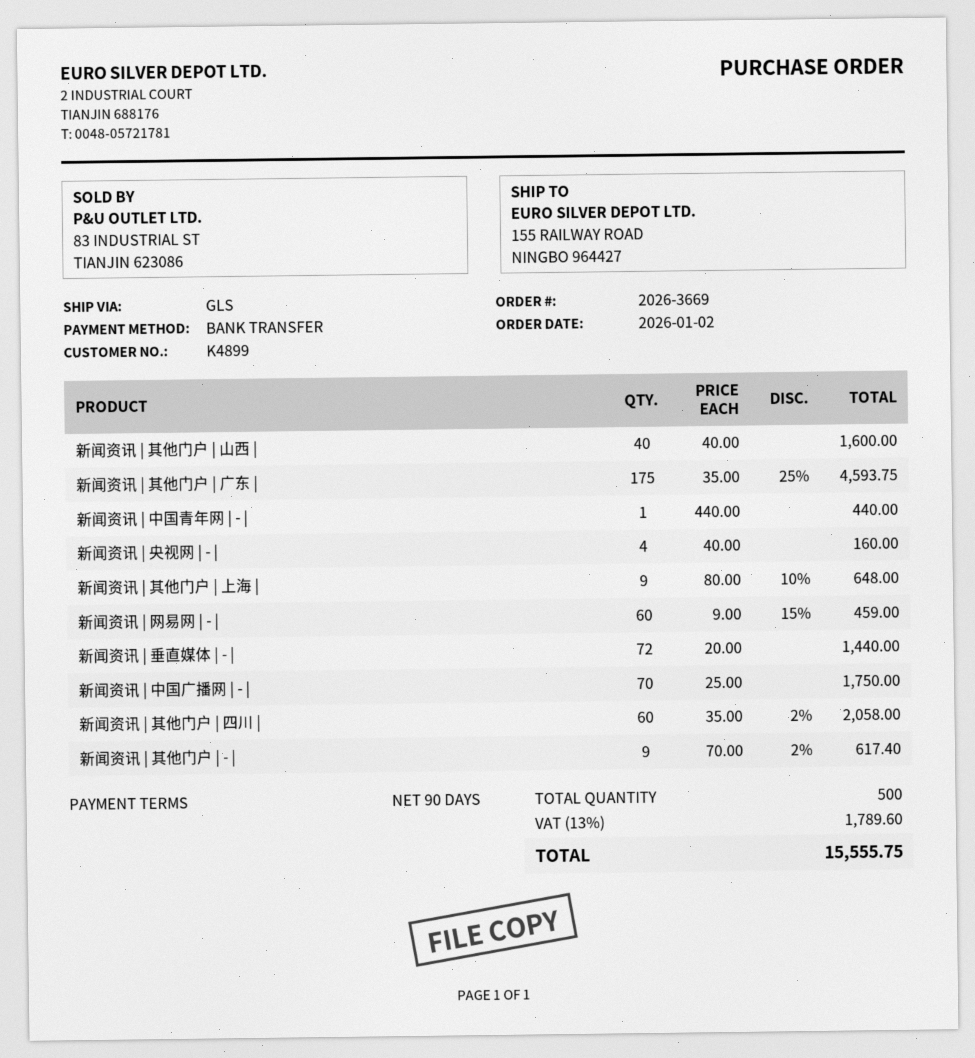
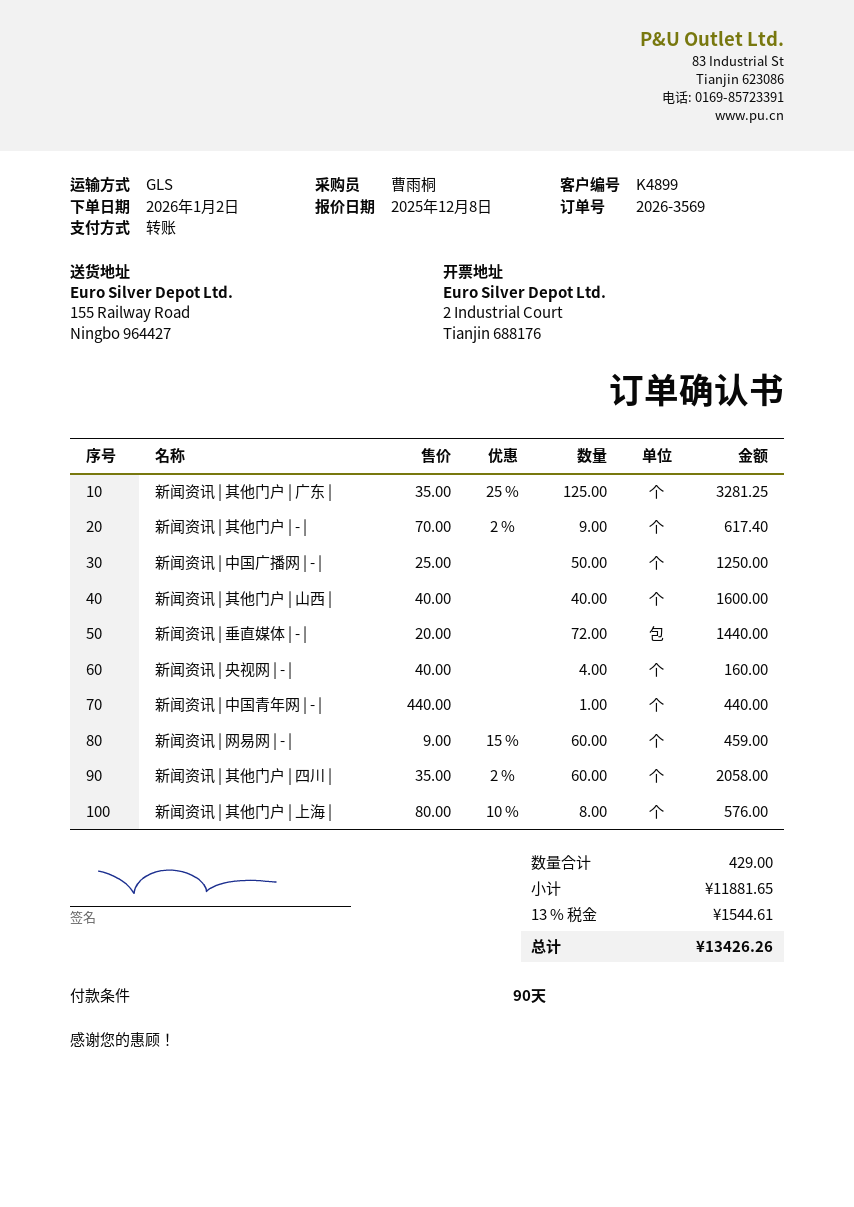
order number: 2026-3669 -> 2026-3569
新闻资讯 | 其他门户 | 广东 |: 175 x 35.00 - 25% = 4593.75 -> 125 x 35.00 - 25% = 3281.25
新闻资讯 | 其他门户 | 上海 |: 9 x 80.00 - 10% = 648.00 -> 8 x 80.00 - 10% = 576.00
新闻资讯 | 中国广播网 | - |: 70 x 25.00 = 1750.00 -> 50 x 25.00 = 1250.00
total quantity: 500 -> 429
tax: 13% = 1789.60 -> 13% = 1544.61
total: 15555.75 -> 13426.26

